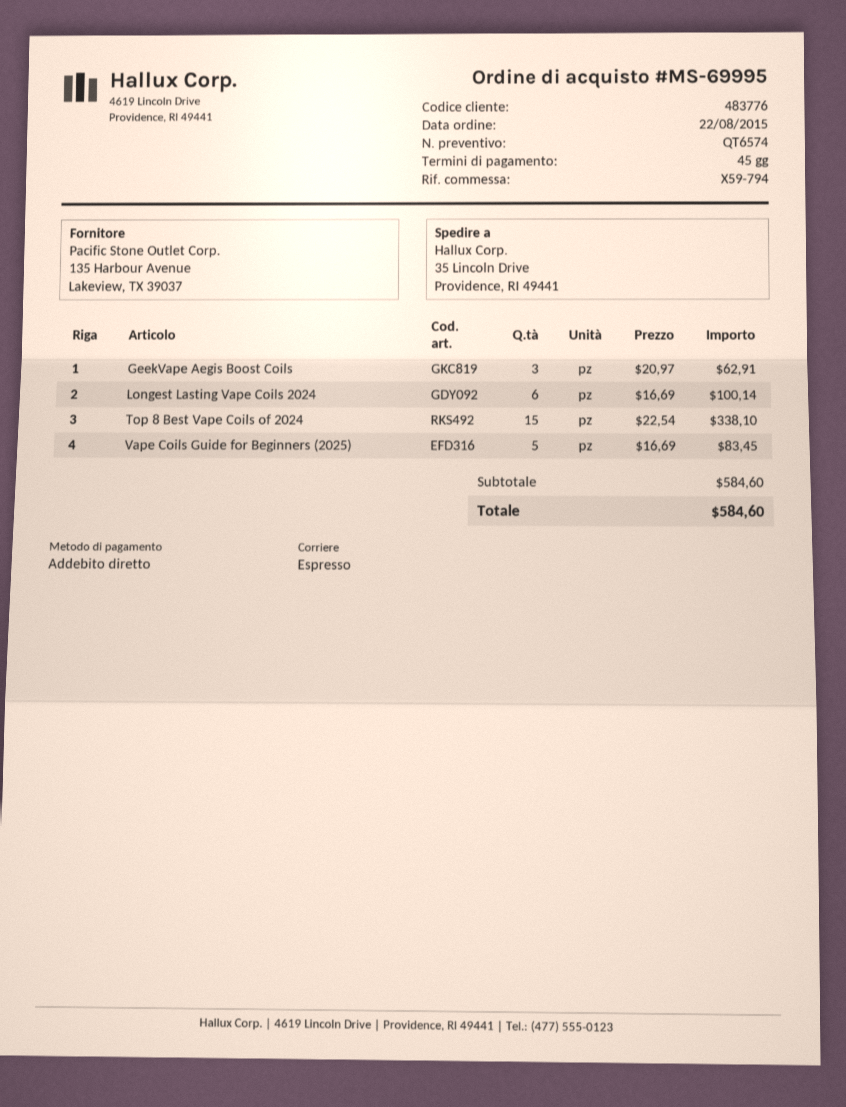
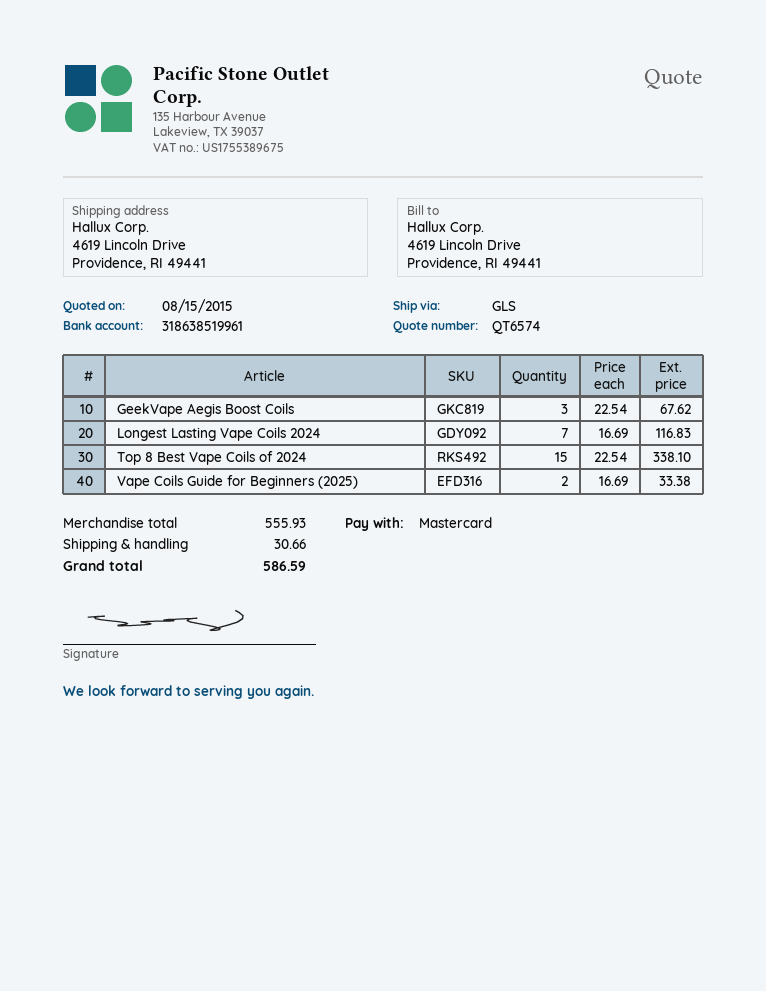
payment method: direct debit -> Mastercard
shipping method: express -> GLS
ship to: 35 Lincoln Drive, Providence, RI 49441 -> 4619 Lincoln Drive, Providence, RI 49441
GeekVape Aegis Boost Coils: 3 x 20.97 = 62.91 -> 3 x 22.54 = 67.62
Longest Lasting Vape Coils 2024: 6 x 16.69 = 100.14 -> 7 x 16.69 = 116.83
Vape Coils Guide for Beginners (2025): 5 x 16.69 = 83.45 -> 2 x 16.69 = 33.38
subtotal: 584.60 -> 555.93
shipping: none -> 30.66
total: 584.60 -> 586.59

